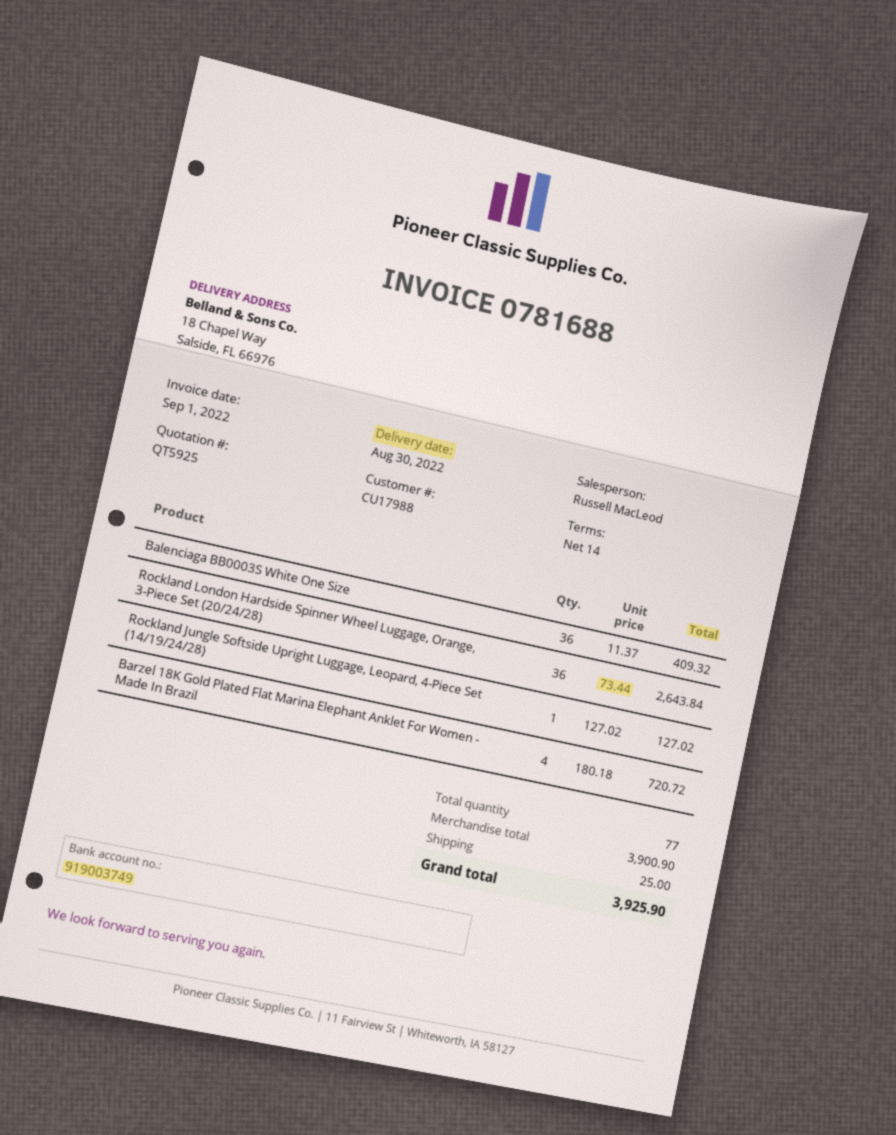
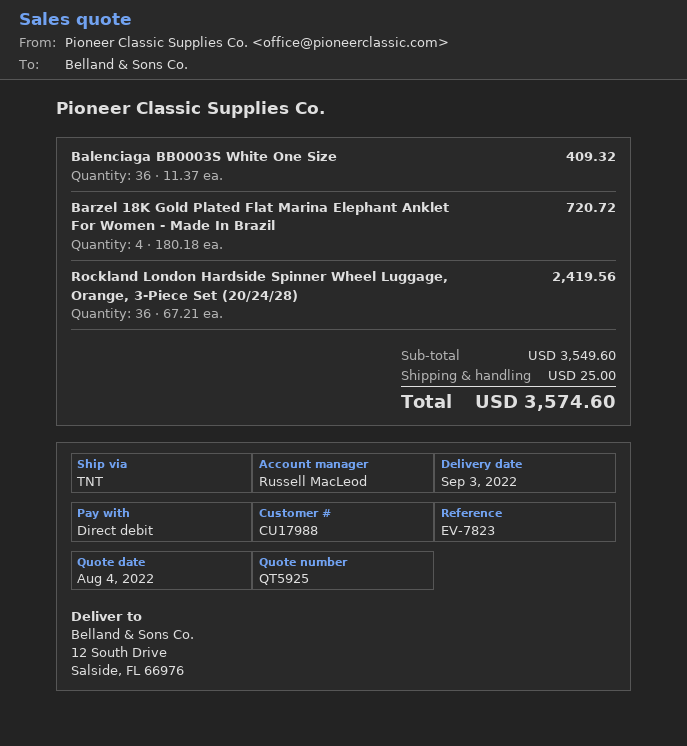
delivery date: 2022-08-30 -> 2022-09-03
ship to: 18 Chapel Way, Salside, FL 66976 -> 12 South Drive, Salside, FL 66976
Rockland London Hardside Spinner Wheel Luggage, Orange, 3-Piece Set (20/24/28): 36 x 73.44 = 2643.84 -> 36 x 67.21 = 2419.56
Rockland Jungle Softside Upright Luggage, Leopard, 4-Piece Set (14/19/24/28): 1 x 127.02 = 127.02 -> none
subtotal: 3900.90 -> 3549.60
total: 3925.90 -> 3574.60

